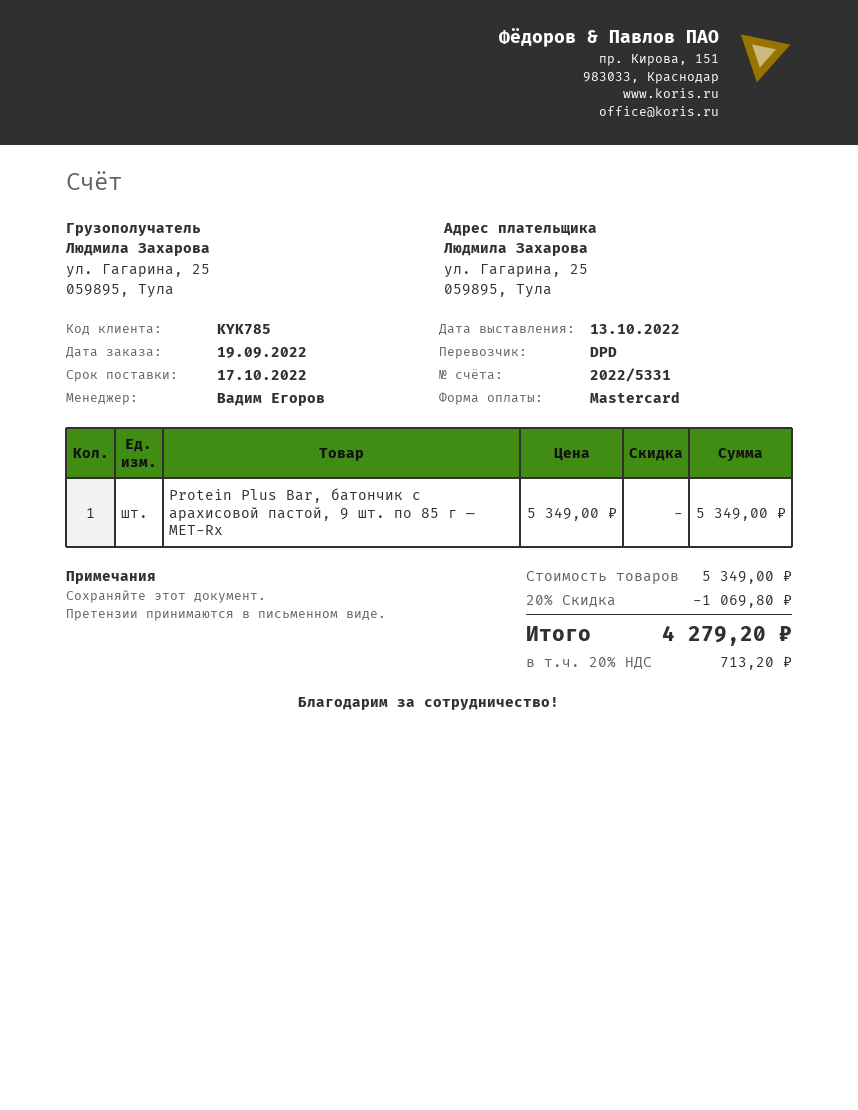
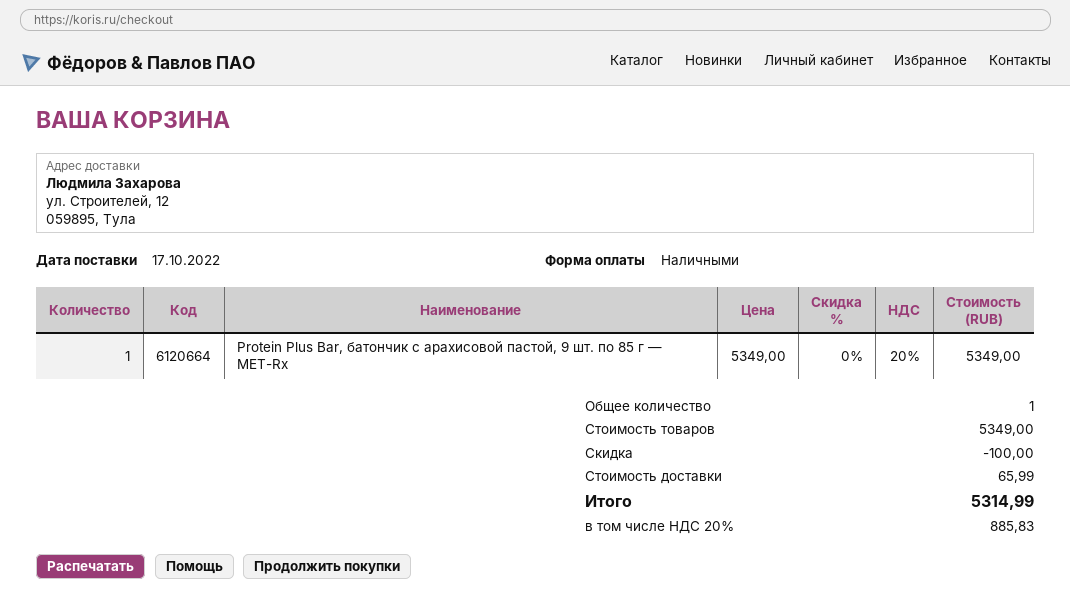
payment method: Mastercard -> cash
ship to: ул. Гагарина, 25, 059895, Тула -> ул. Строителей, 12, 059895, Тула
discount: 1069.80 -> 100.00
shipping: none -> 65.99
tax: 20% = 713.20 -> 20% = 885.83
total: 4279.20 -> 5314.99

